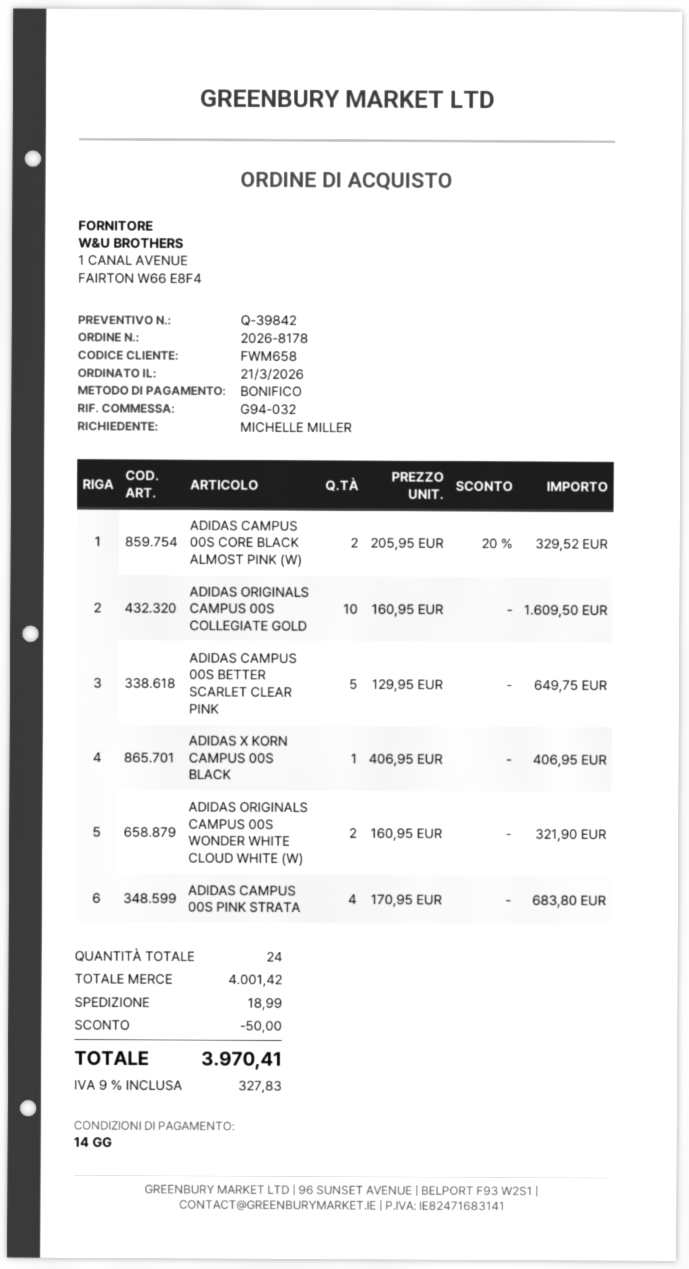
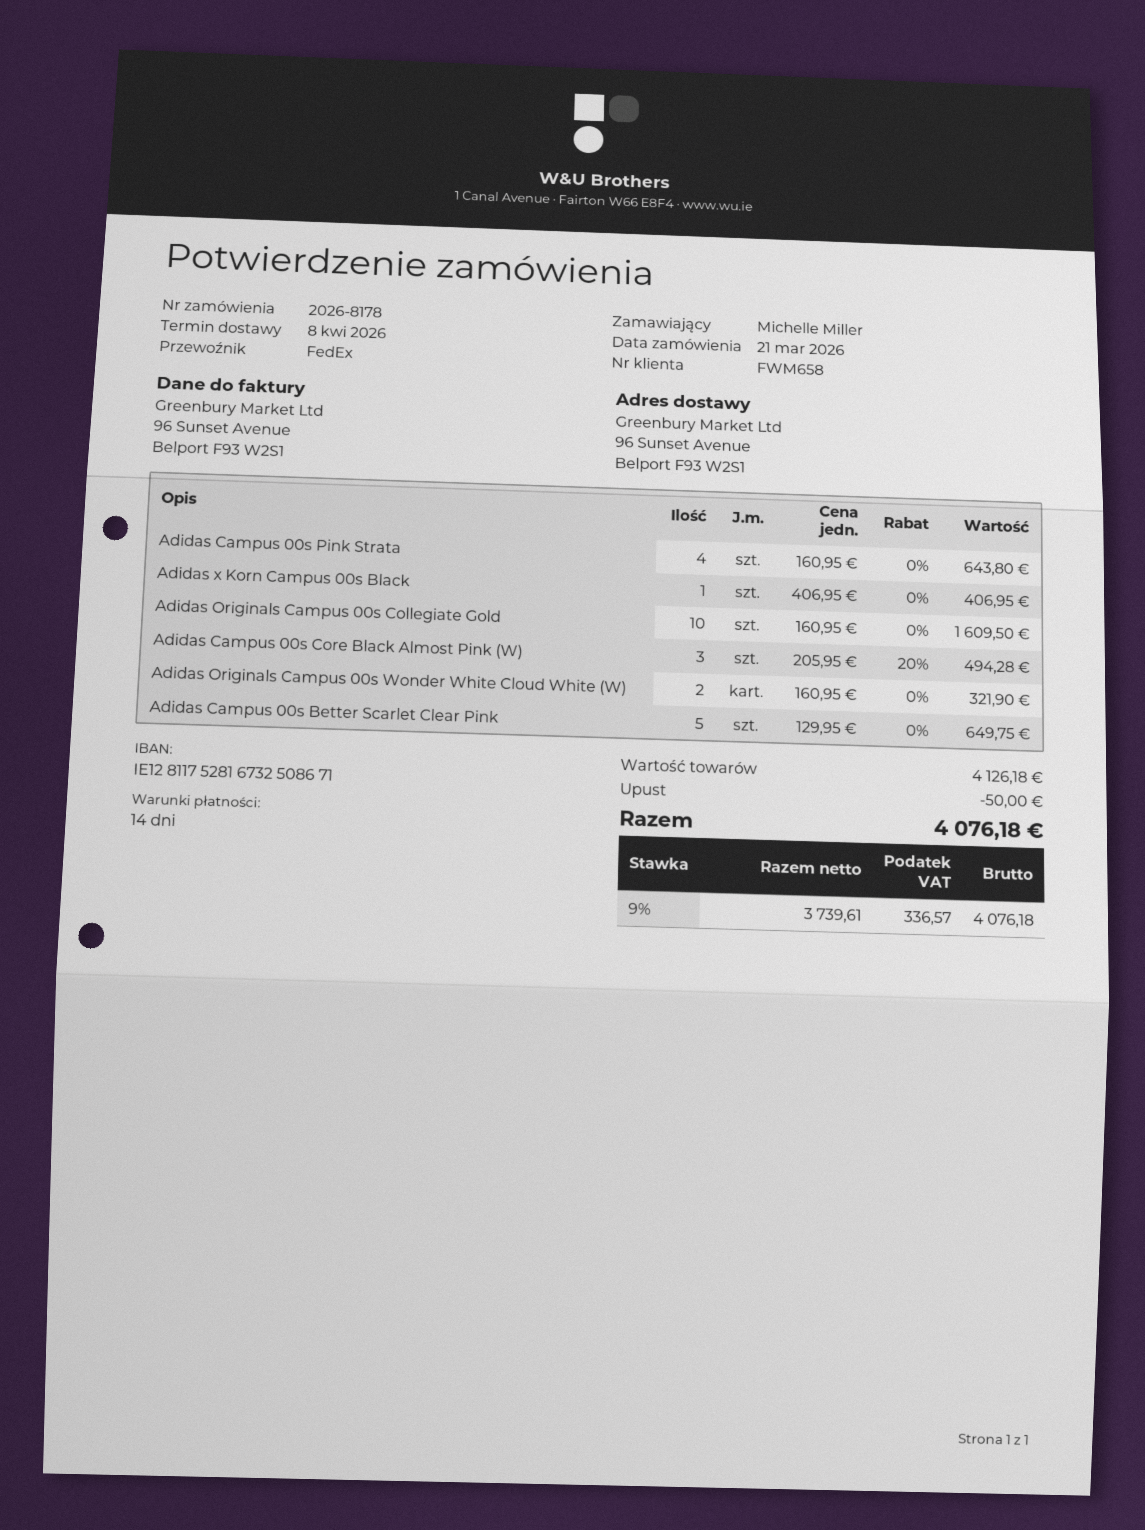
ADIDAS CAMPUS 00S CORE BLACK ALMOST PINK (W): 2 x 205.95 - 20% = 329.52 -> 3 x 205.95 - 20% = 494.28
ADIDAS CAMPUS 00S PINK STRATA: 4 x 170.95 = 683.80 -> 4 x 160.95 = 643.80
subtotal: 4001.42 -> 4126.18
shipping: 18.99 -> none
tax: 9% = 327.83 -> 9% = 336.57
total: 3970.41 -> 4076.18

